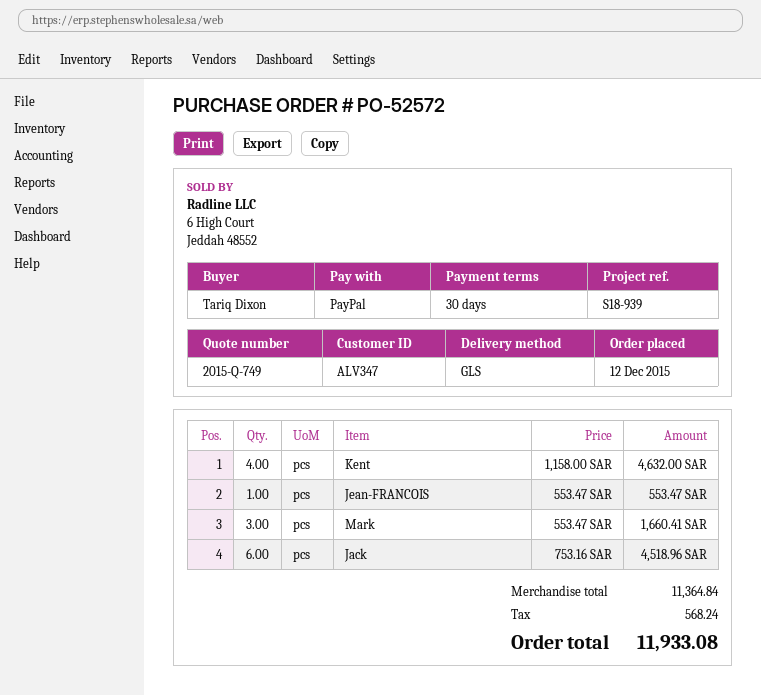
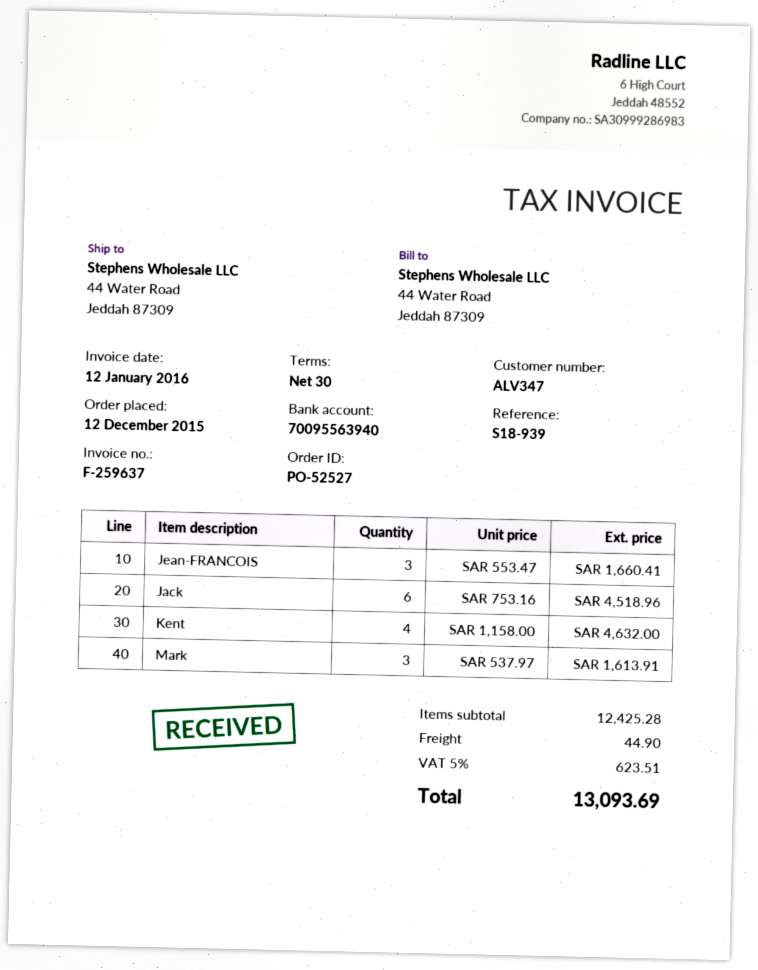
order number: PO-52572 -> PO-52527
Jean-FRANCOIS: 1 x 553.47 = 553.47 -> 3 x 553.47 = 1660.41
Mark: 3 x 553.47 = 1660.41 -> 3 x 537.97 = 1613.91
subtotal: 11364.84 -> 12425.28
shipping: none -> 44.90
tax: 568.24 -> 623.51
total: 11933.08 -> 13093.69

